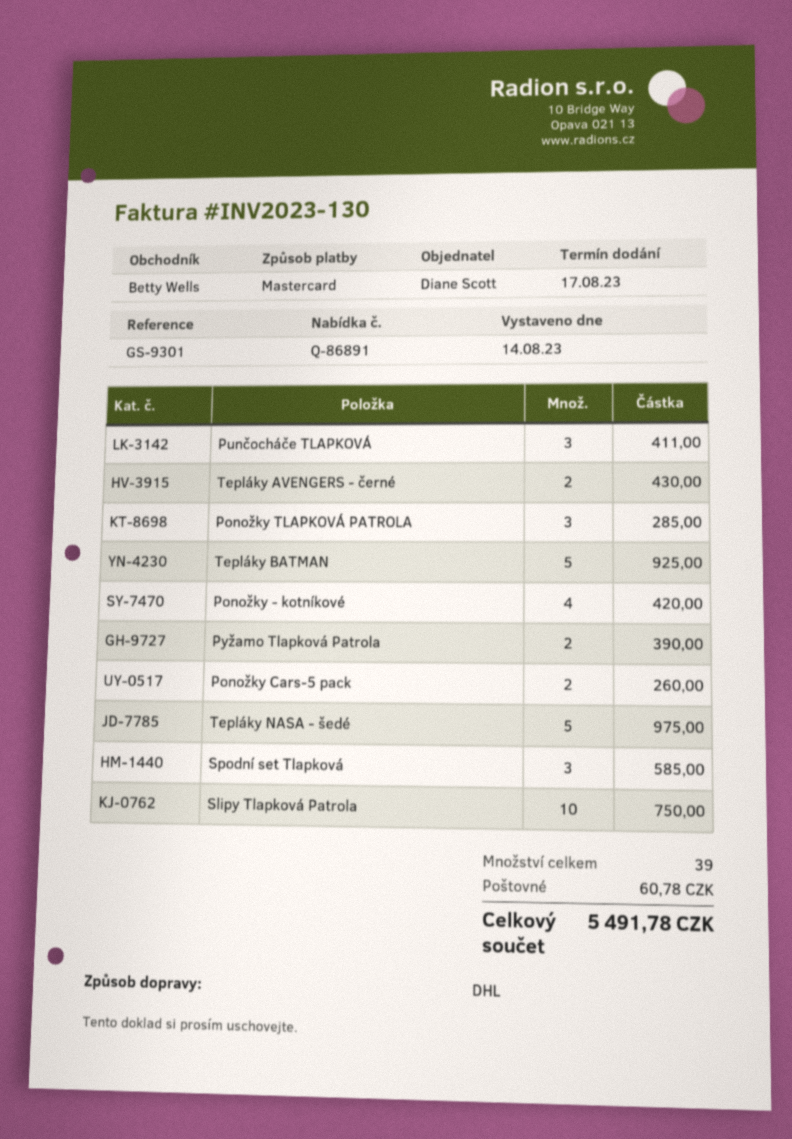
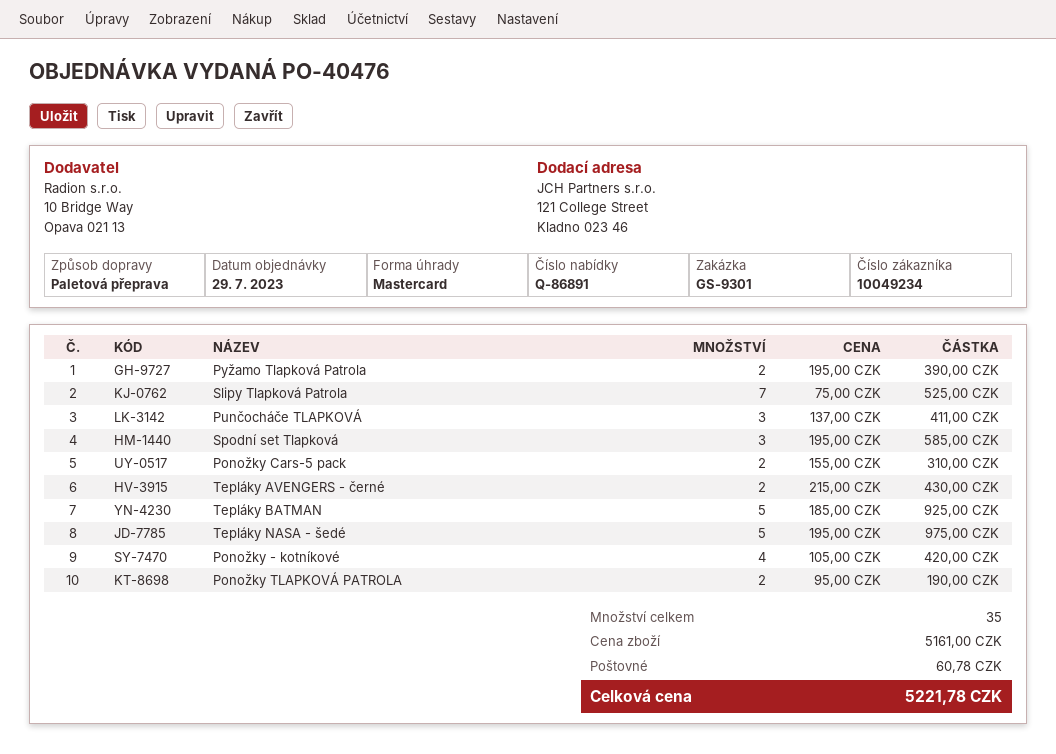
shipping method: DHL -> pallet freight
Ponožky TLAPKOVÁ PATROLA: 3 for 285.00 -> 2 for 190.00
Ponožky Cars-5 pack: 2 for 260.00 -> 2 for 310.00
Slipy Tlapková Patrola: 10 for 750.00 -> 7 for 525.00
total quantity: 39 -> 35
total: 5491.78 -> 5221.78

